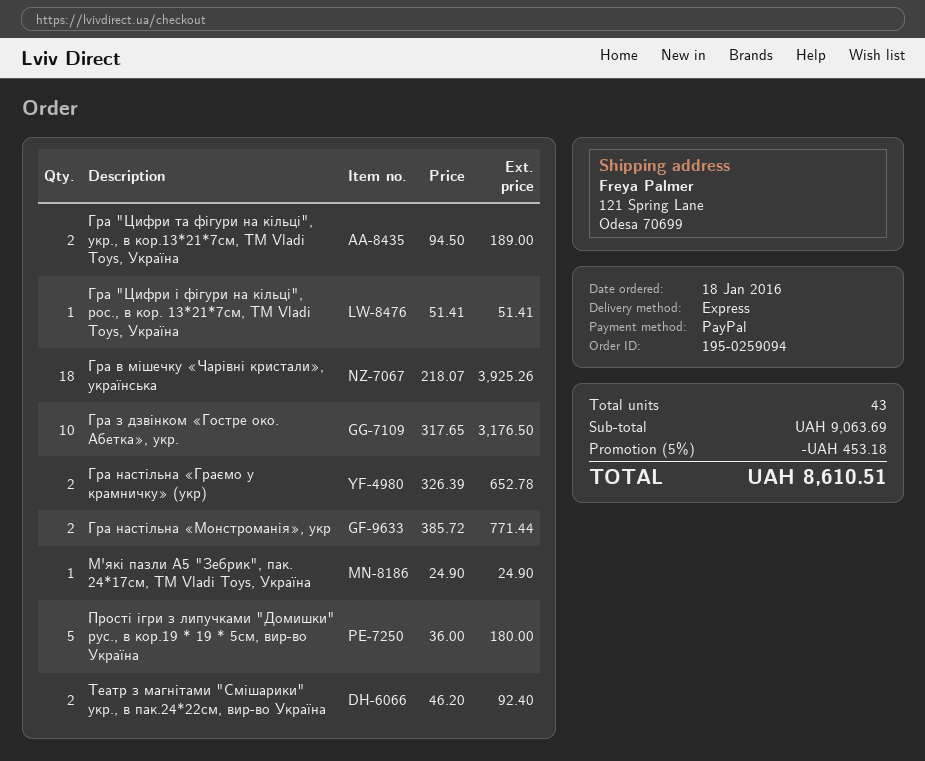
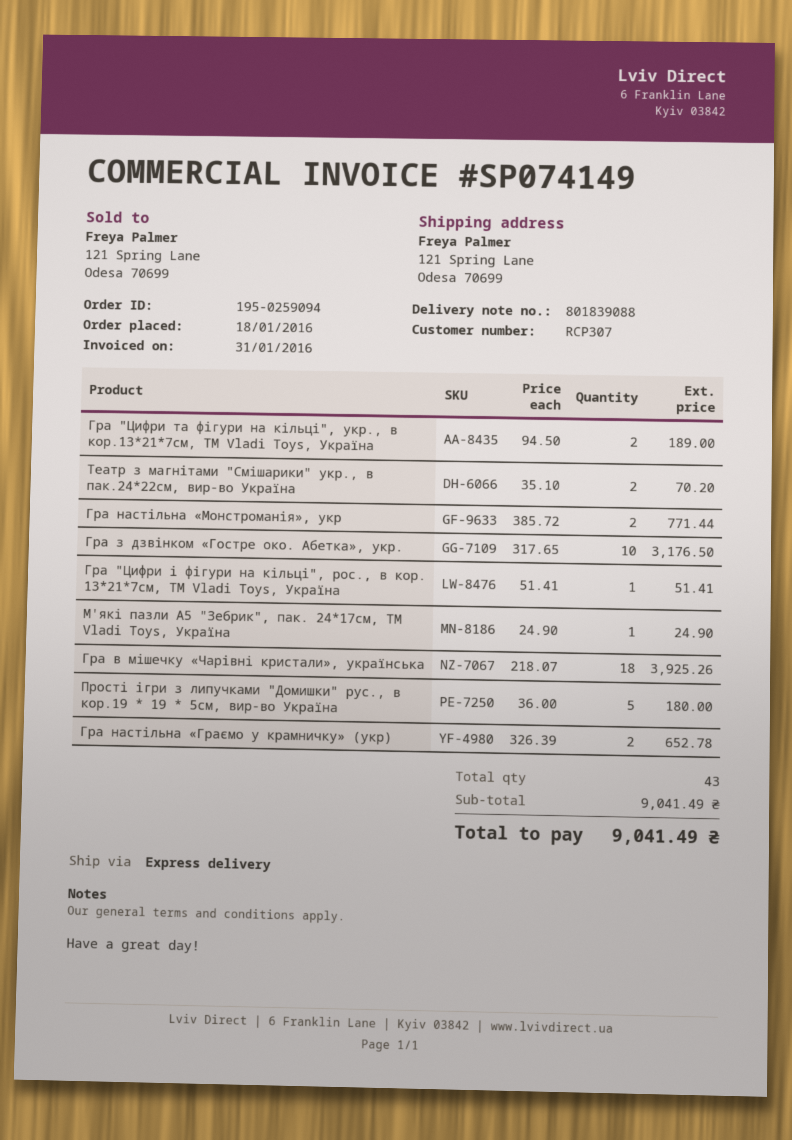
Театр з магнітами "Смішарики" укр., в пак.24*22см, вир-во Україна: 2 x 46.20 = 92.40 -> 2 x 35.10 = 70.20
subtotal: 9063.69 -> 9041.49
discount: 5% = 453.18 -> none
total: 8610.51 -> 9041.49

